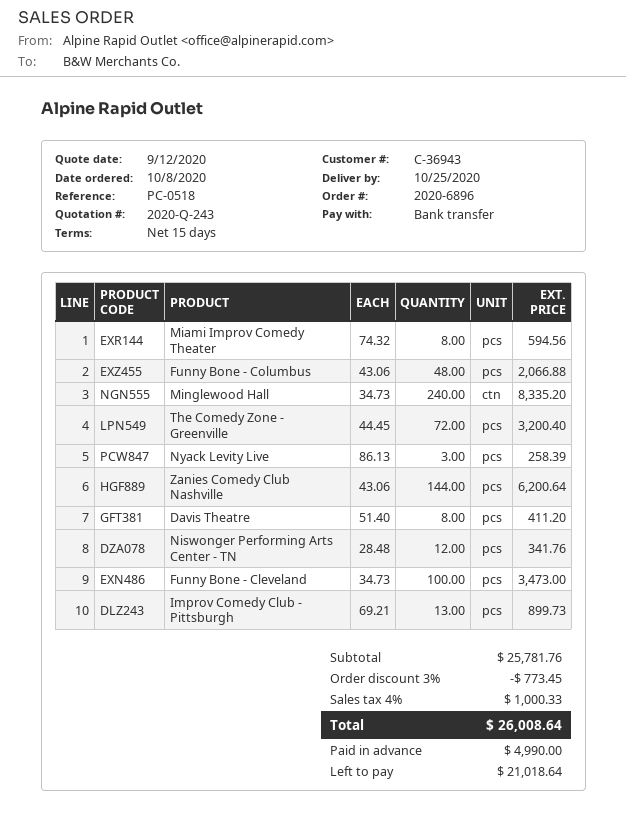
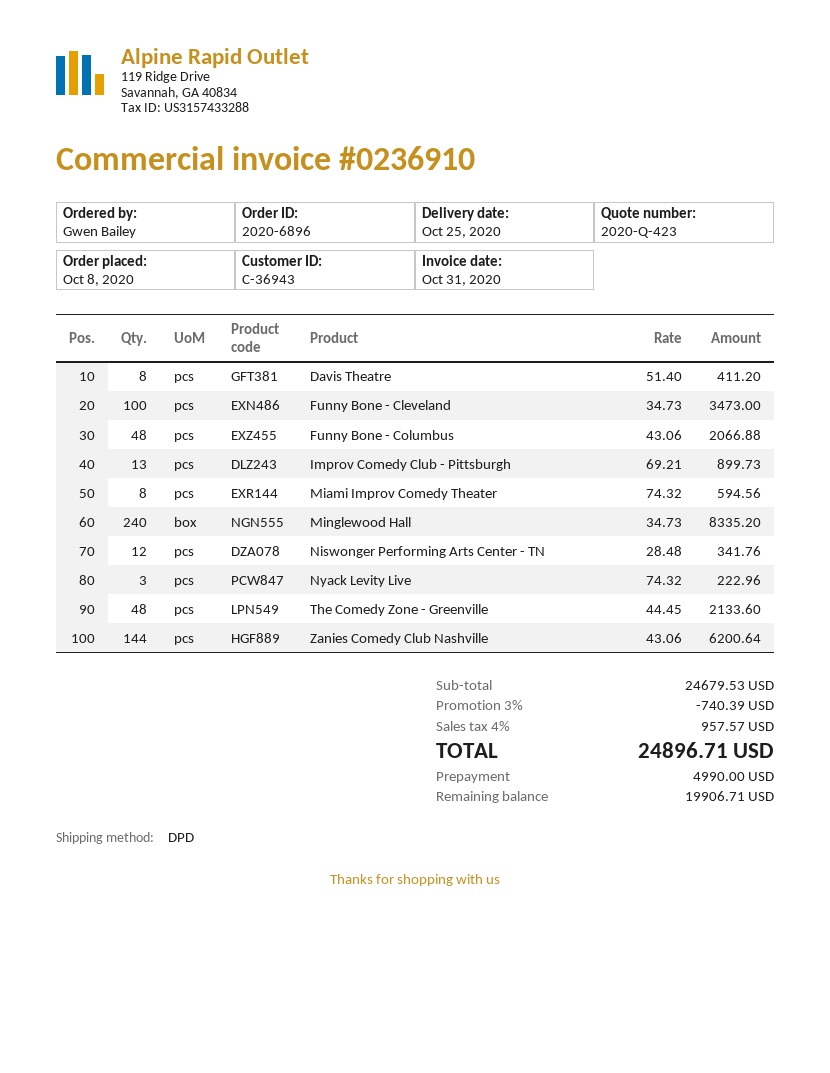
quote number: 2020-Q-243 -> 2020-Q-423
The Comedy Zone - Greenville: 72 x 44.45 = 3200.40 -> 48 x 44.45 = 2133.60
Nyack Levity Live: 3 x 86.13 = 258.39 -> 3 x 74.32 = 222.96
subtotal: 25781.76 -> 24679.53
discount: 3% = 773.45 -> 3% = 740.39
tax: 4% = 1000.33 -> 4% = 957.57
total: 26008.64 -> 24896.71
balance: 21018.64 -> 19906.71

